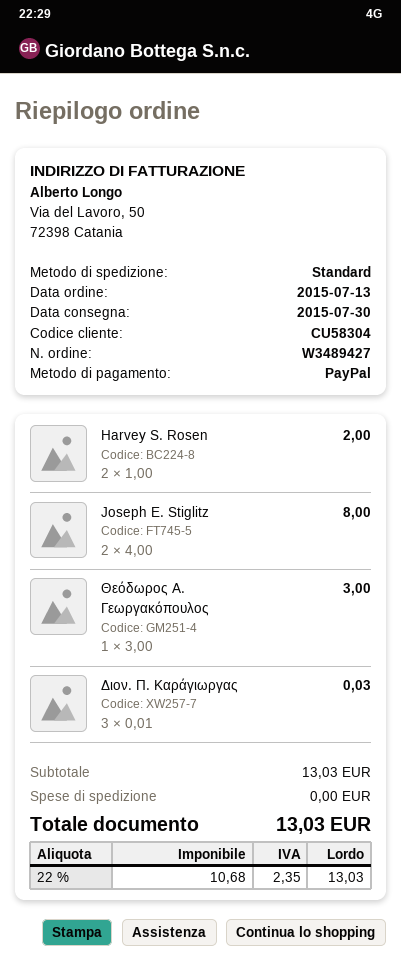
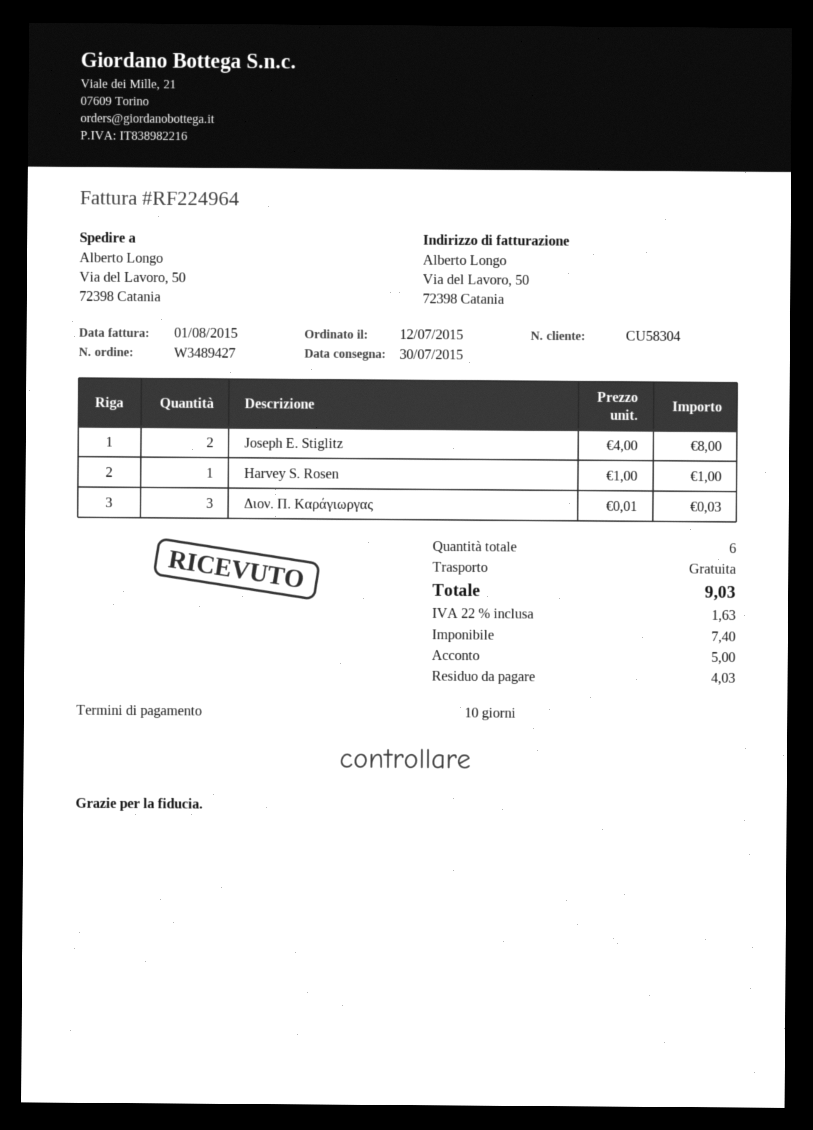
order date: 2015-07-13 -> 2015-07-12
Harvey S. Rosen: 2 x 1.00 = 2.00 -> 1 x 1.00 = 1.00
Θεόδωρος Α. Γεωργακόπουλος: 1 x 3.00 = 3.00 -> none
net: 10.68 -> 7.40
tax: 22% = 2.35 -> 22% = 1.63
total: 13.03 -> 9.03

